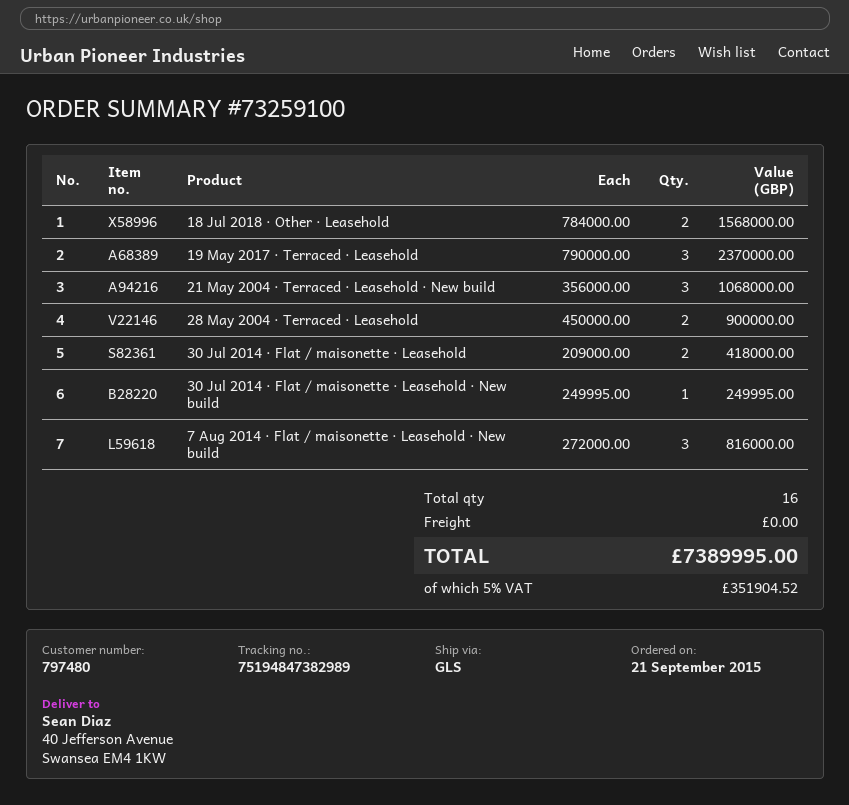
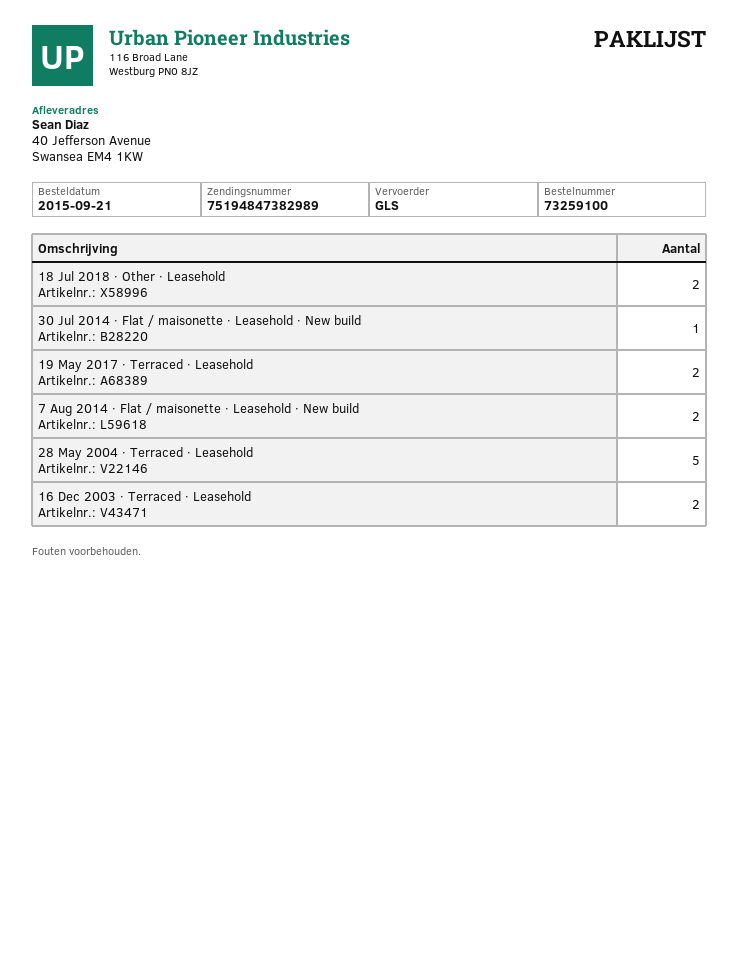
19 May 2017 · Terraced · Leasehold: 3 -> 2
21 May 2004 · Terraced · Leasehold · New build: 3 -> none
28 May 2004 · Terraced · Leasehold: 2 -> 5
30 Jul 2014 · Flat / maisonette · Leasehold: 2 -> none
7 Aug 2014 · Flat / maisonette · Leasehold · New build: 3 -> 2
16 Dec 2003 · Terraced · Leasehold: none -> 2

